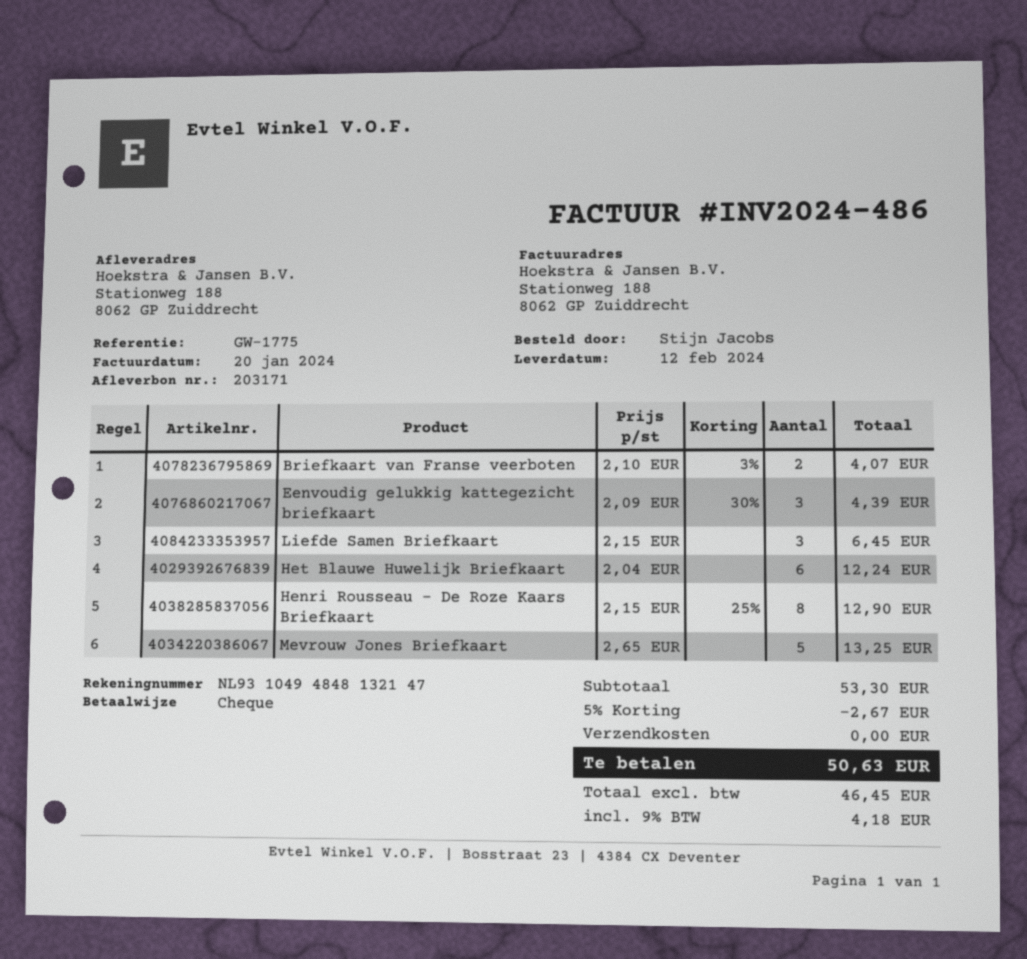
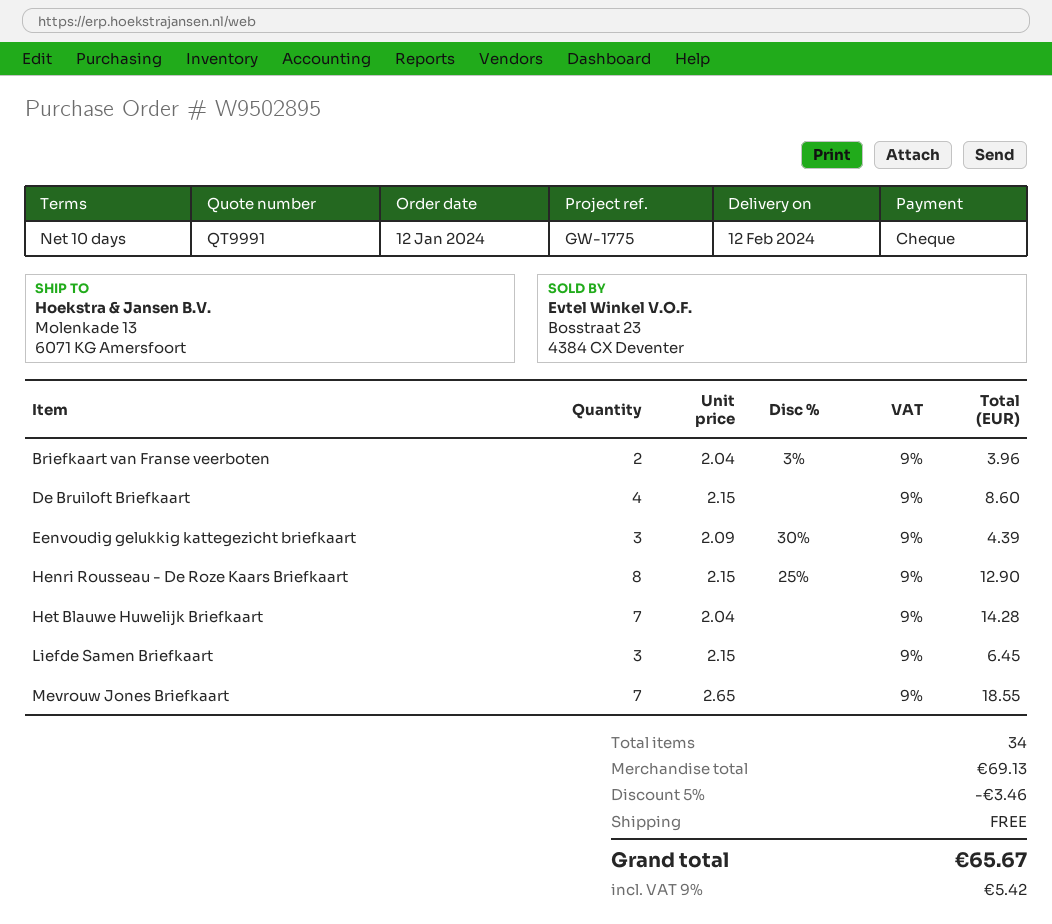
ship to: Stationweg 188, 8062 GP Zuiddrecht -> Molenkade 13, 6071 KG Amersfoort
Briefkaart van Franse veerboten: 2 x 2.10 - 3% = 4.07 -> 2 x 2.04 - 3% = 3.96
Het Blauwe Huwelijk Briefkaart: 6 x 2.04 = 12.24 -> 7 x 2.04 = 14.28
Mevrouw Jones Briefkaart: 5 x 2.65 = 13.25 -> 7 x 2.65 = 18.55
De Bruiloft Briefkaart: none -> 4 x 2.15 = 8.60
subtotal: 53.30 -> 69.13
discount: 5% = 2.67 -> 5% = 3.46
tax: 9% = 4.18 -> 9% = 5.42
total: 50.63 -> 65.67

